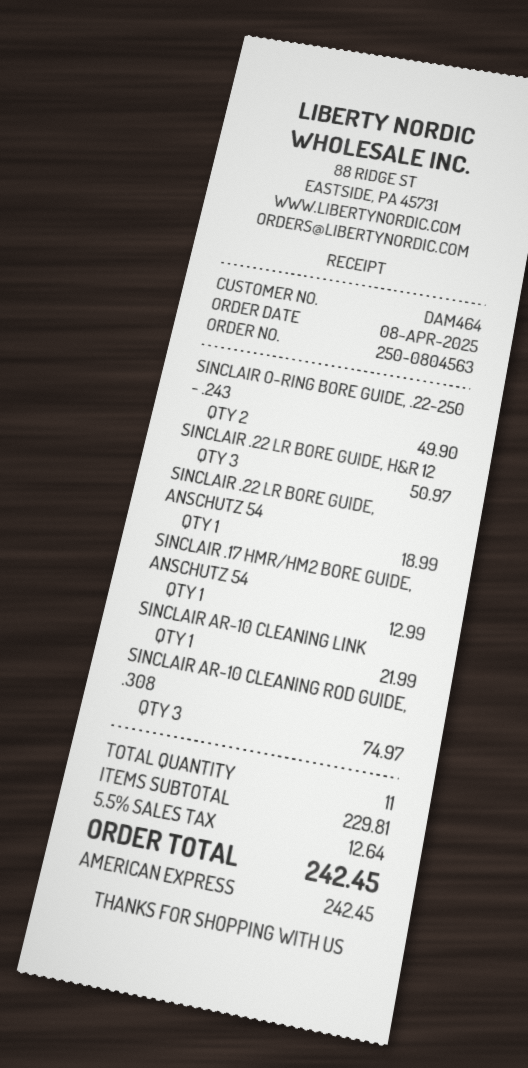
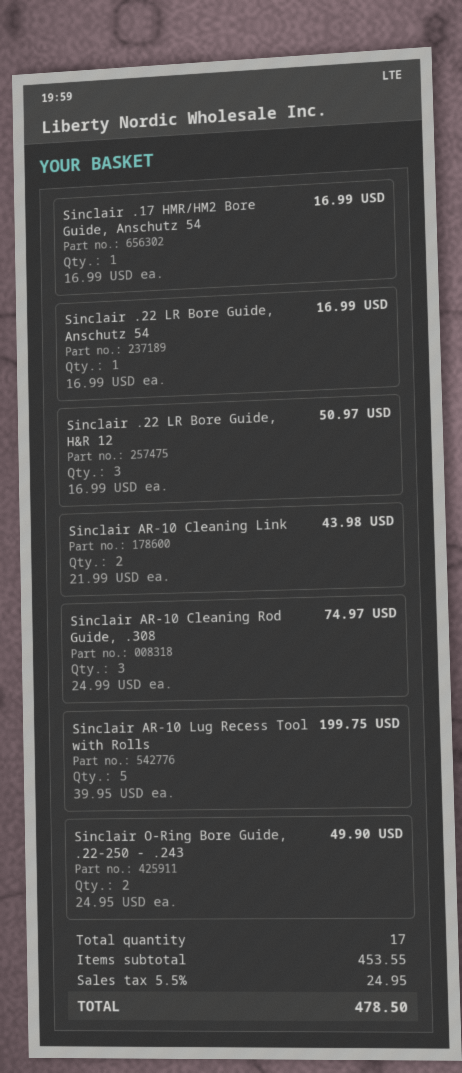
SINCLAIR .22 LR BORE GUIDE, ANSCHUTZ 54: 1 for 18.99 -> 1 for 16.99
SINCLAIR .17 HMR/HM2 BORE GUIDE, ANSCHUTZ 54: 1 for 12.99 -> 1 for 16.99
SINCLAIR AR-10 CLEANING LINK: 1 for 21.99 -> 2 for 43.98
Sinclair AR-10 Lug Recess Tool with Rolls: none -> 5 for 199.75
total quantity: 11 -> 17
subtotal: 229.81 -> 453.55
tax: 5.5% = 12.64 -> 5.5% = 24.95
total: 242.45 -> 478.50

